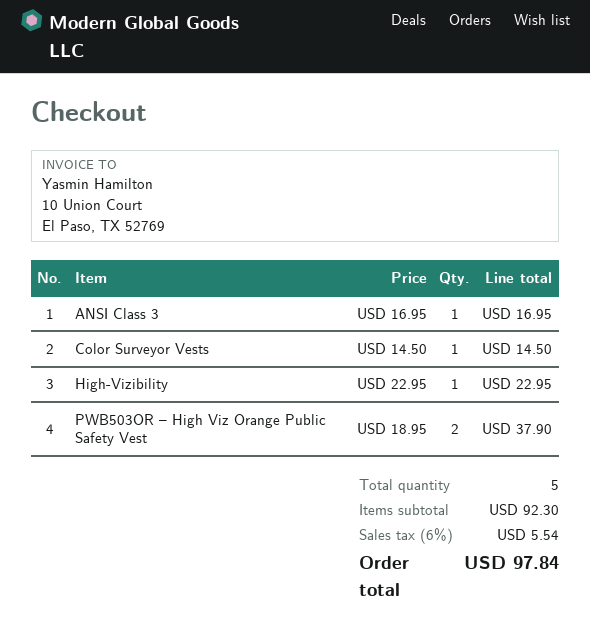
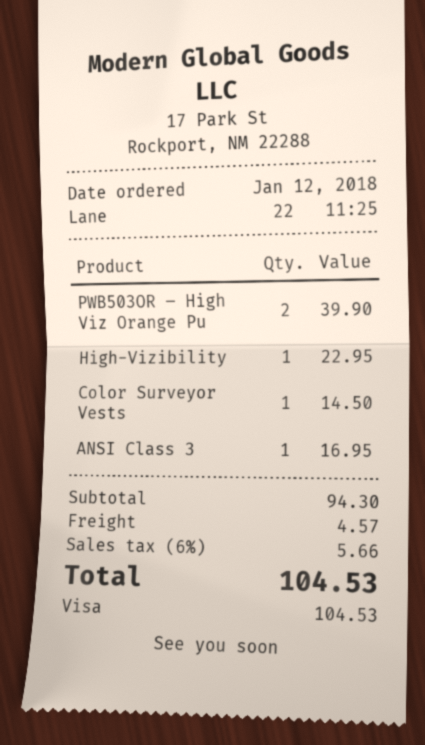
PWB503OR – High Viz Orange Public Safety Vest: 2 for 37.90 -> 2 for 39.90
subtotal: 92.30 -> 94.30
shipping: none -> 4.57
tax: 6% = 5.54 -> 6% = 5.66
total: 97.84 -> 104.53

